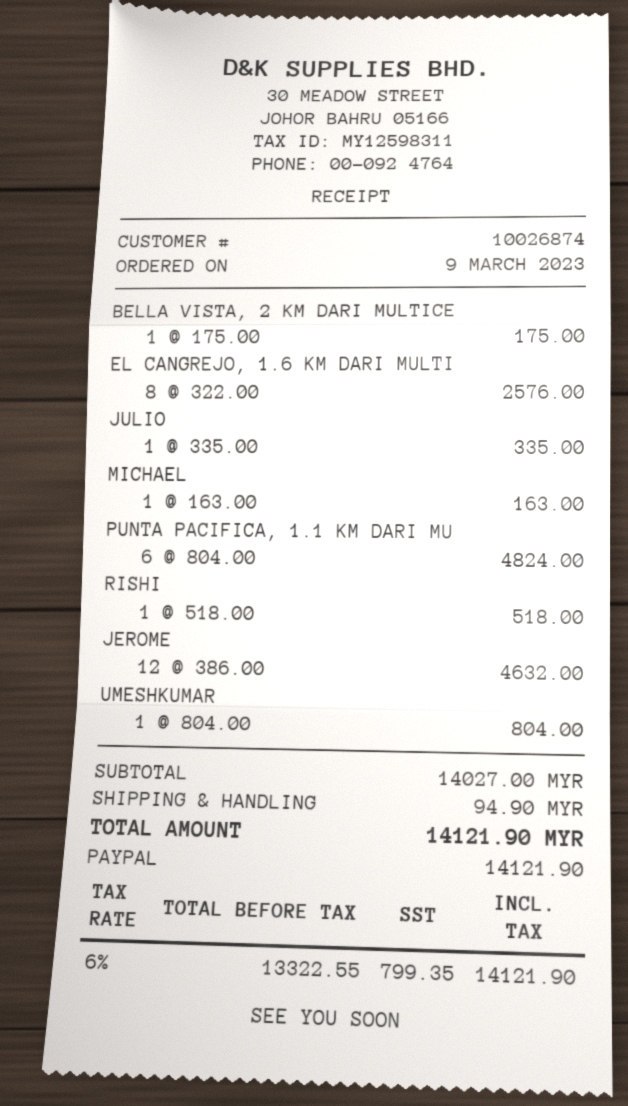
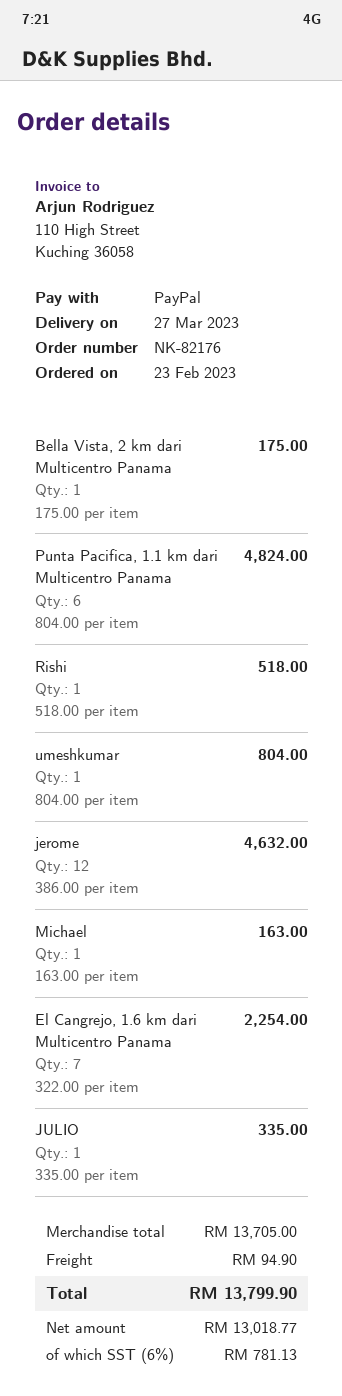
order date: 2023-03-09 -> 2023-02-23
EL CANGREJO, 1.6 KM DARI MULTI: 8 x 322.00 = 2576.00 -> 7 x 322.00 = 2254.00
subtotal: 14027.00 -> 13705.00
net: 13322.55 -> 13018.77
tax: 6% = 799.35 -> 6% = 781.13
total: 14121.90 -> 13799.90

